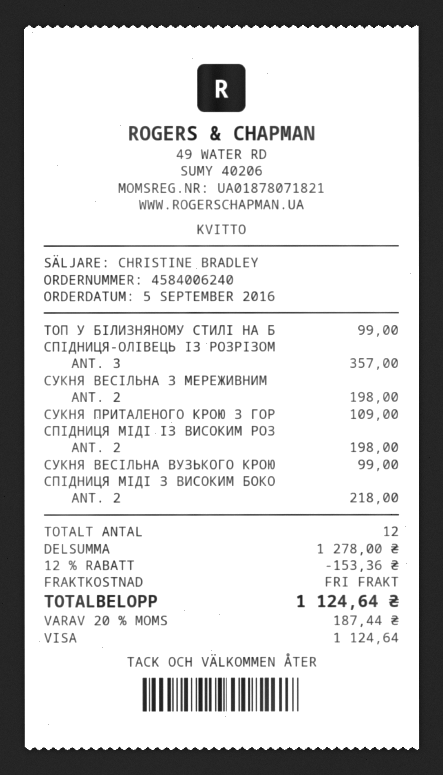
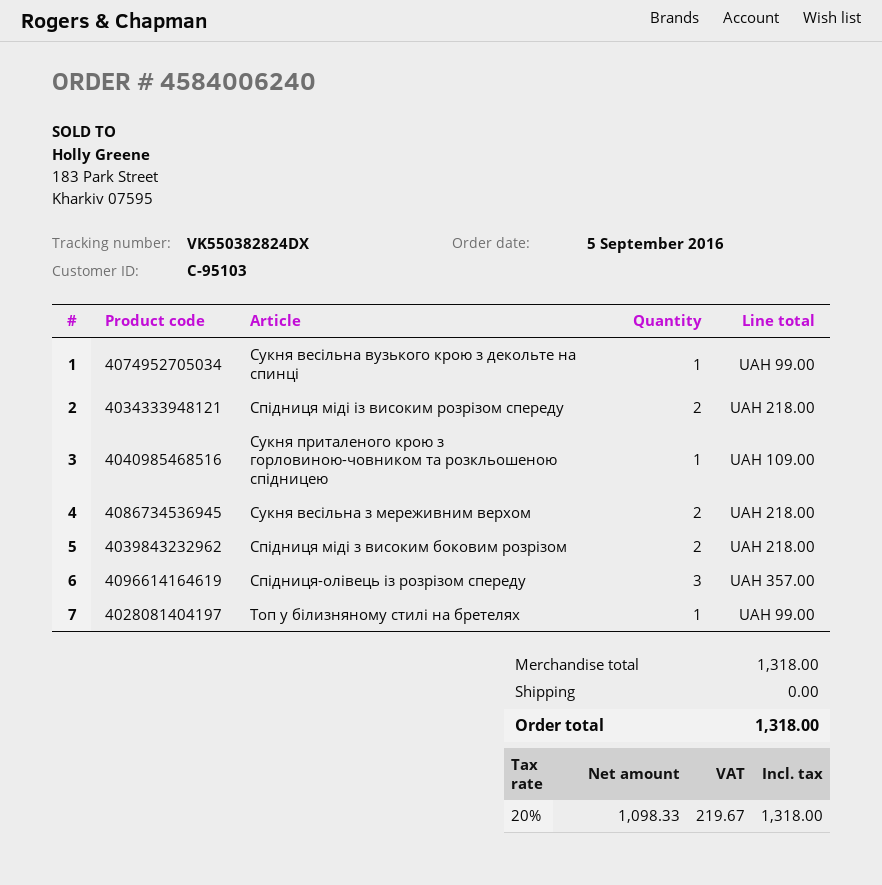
СУКНЯ ВЕСІЛЬНА З МЕРЕЖИВНИМ: 2 for 198.00 -> 2 for 218.00
СПІДНИЦЯ МІДІ ІЗ ВИСОКИМ РОЗ: 2 for 198.00 -> 2 for 218.00
subtotal: 1278.00 -> 1318.00
discount: 12% = 153.36 -> none
tax: 20% = 187.44 -> 20% = 219.67
total: 1124.64 -> 1318.00

